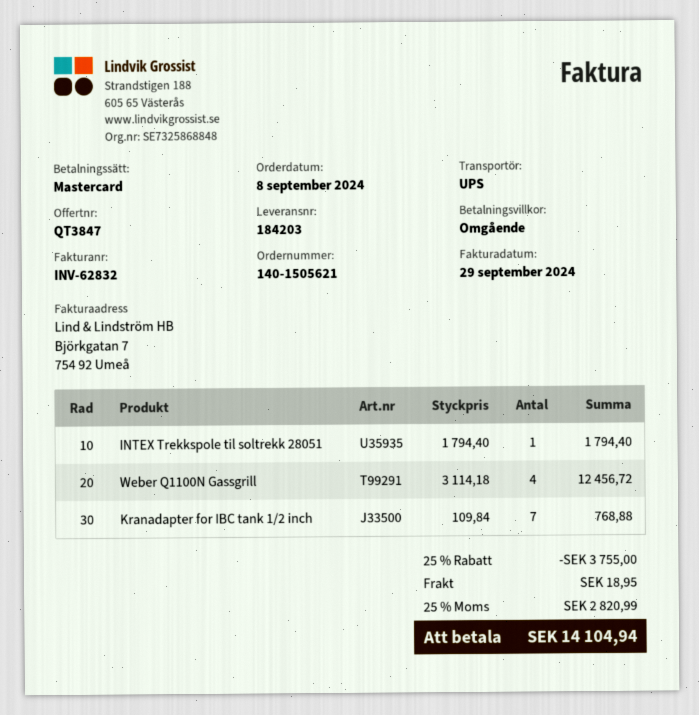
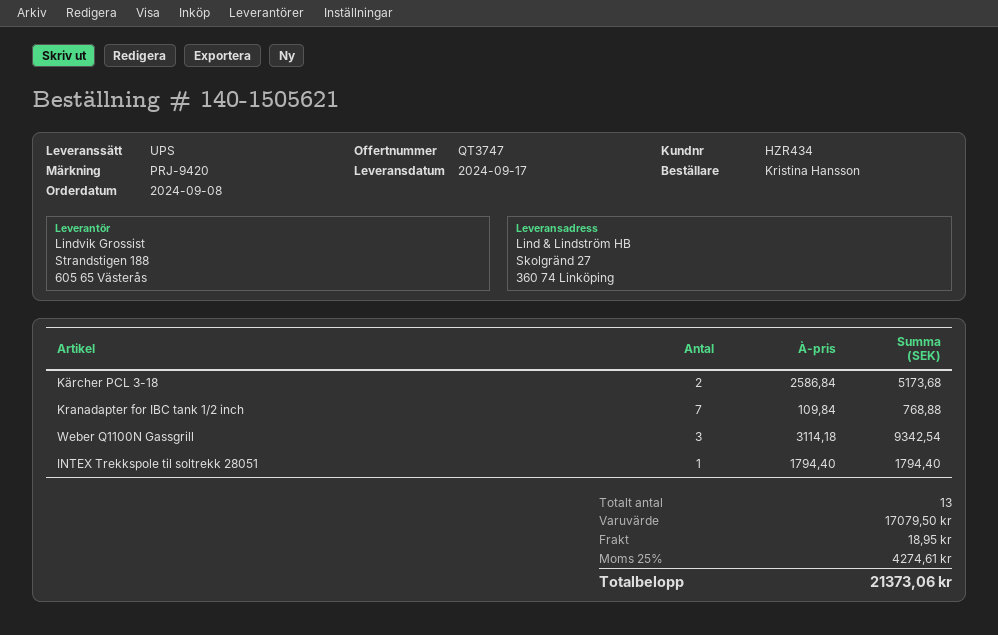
quote number: QT3847 -> QT3747
Weber Q1100N Gassgrill: 4 x 3114.18 = 12456.72 -> 3 x 3114.18 = 9342.54
Kärcher PCL 3-18: none -> 2 x 2586.84 = 5173.68
discount: 25% = 3755.00 -> none
tax: 25% = 2820.99 -> 25% = 4274.61
total: 14104.94 -> 21373.06

